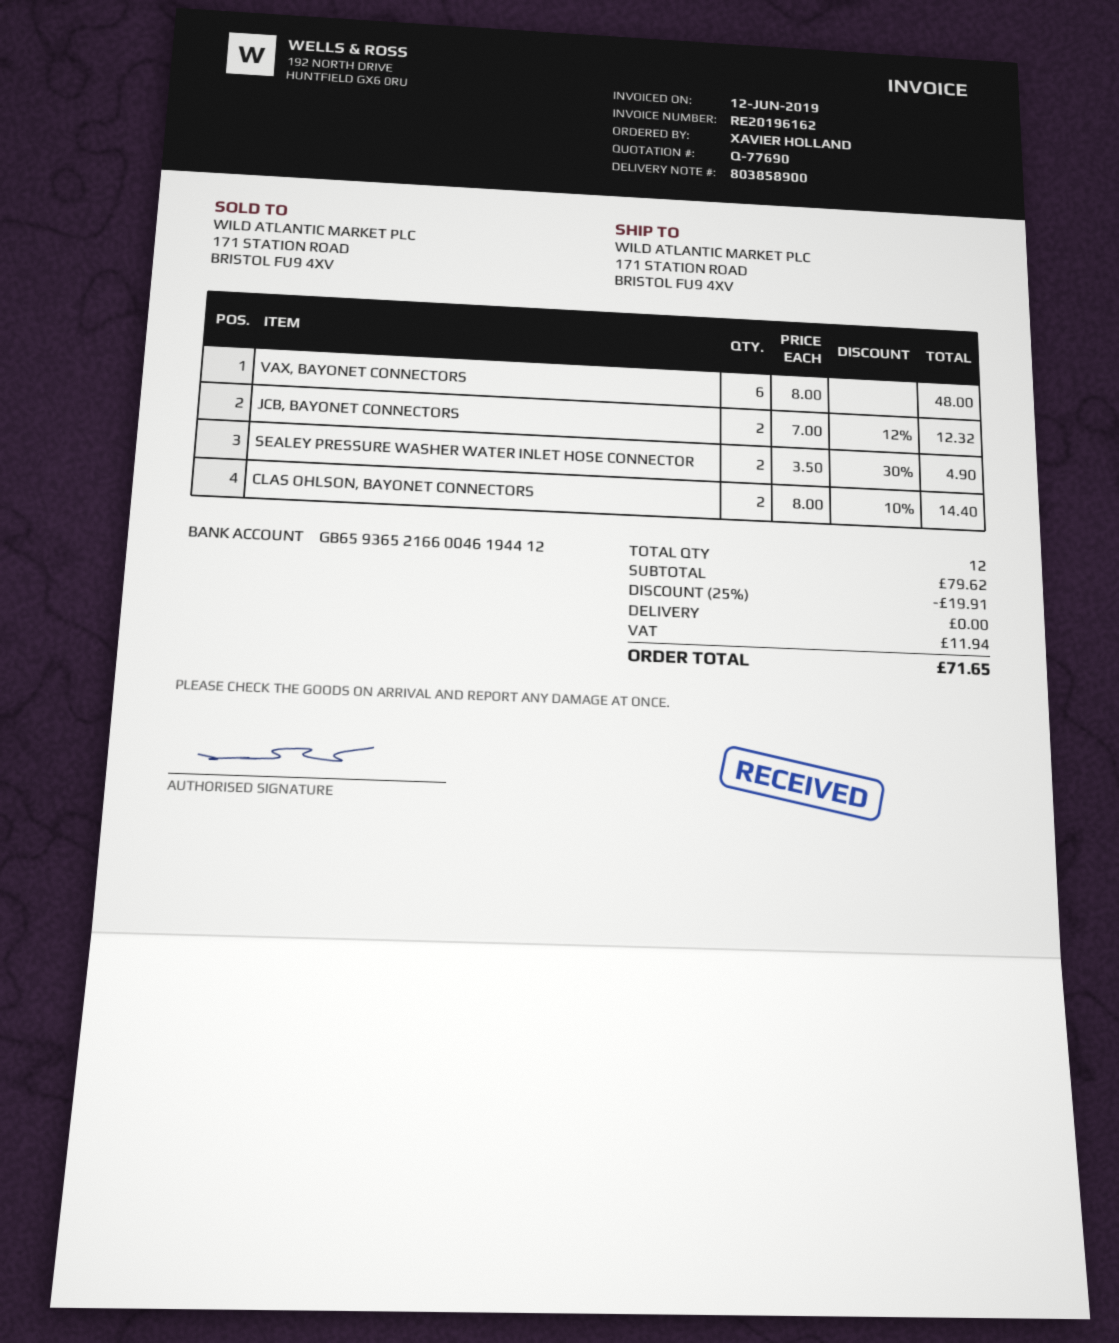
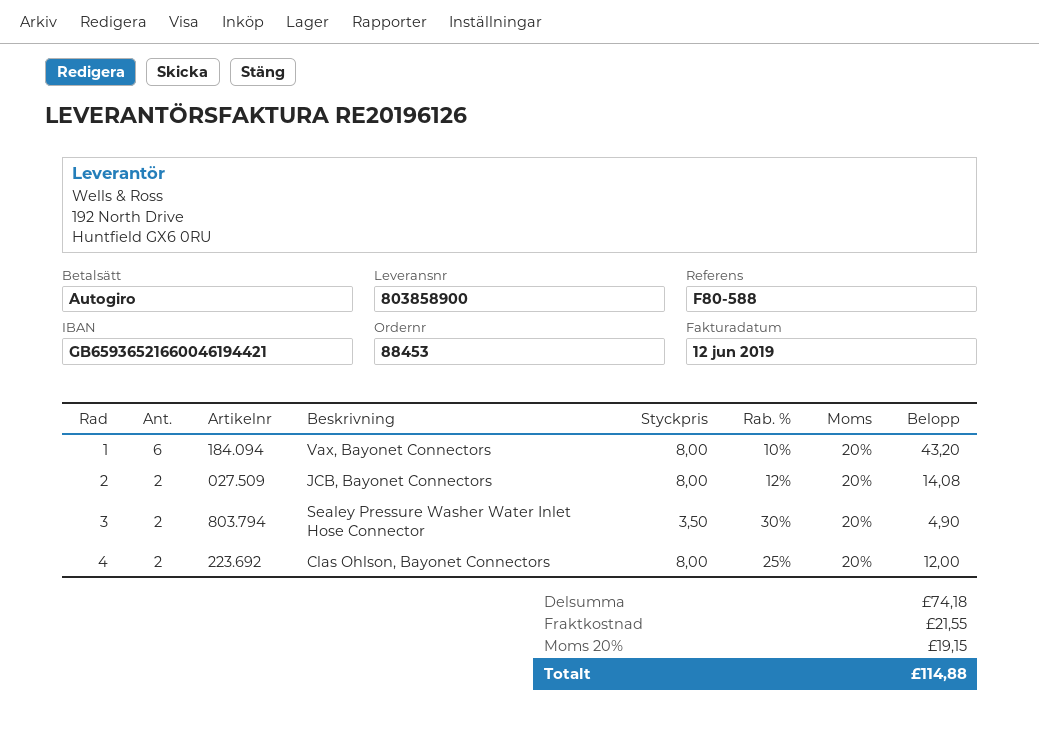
invoice number: RE20196162 -> RE20196126
bank account: GB65936521660046194412 -> GB65936521660046194421
VAX, BAYONET CONNECTORS: 6 x 8.00 = 48.00 -> 6 x 8.00 - 10% = 43.20
JCB, BAYONET CONNECTORS: 2 x 7.00 - 12% = 12.32 -> 2 x 8.00 - 12% = 14.08
CLAS OHLSON, BAYONET CONNECTORS: 2 x 8.00 - 10% = 14.40 -> 2 x 8.00 - 25% = 12.00
subtotal: 79.62 -> 74.18
discount: 25% = 19.91 -> none
shipping: 0.00 -> 21.55
tax: 11.94 -> 19.15
total: 71.65 -> 114.88

